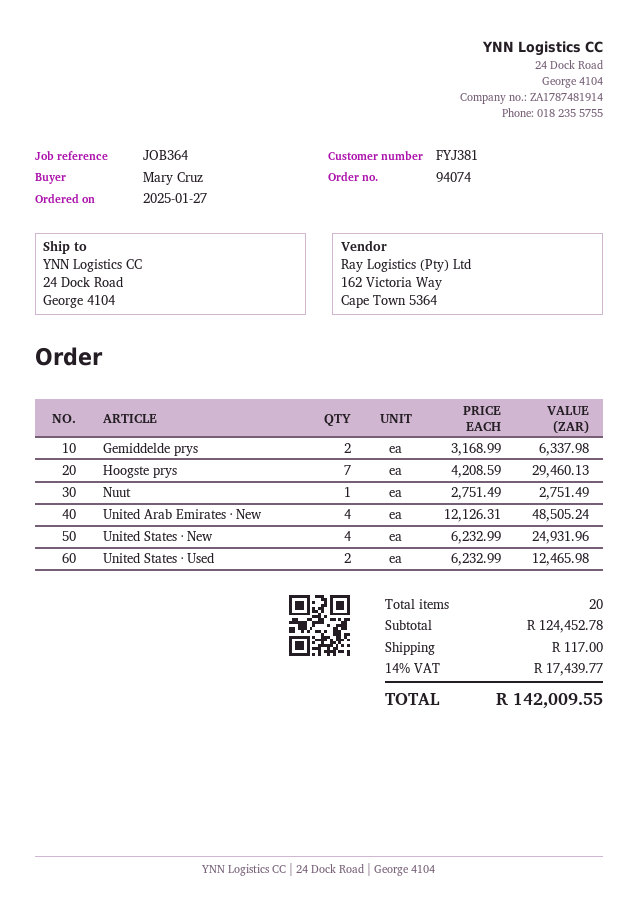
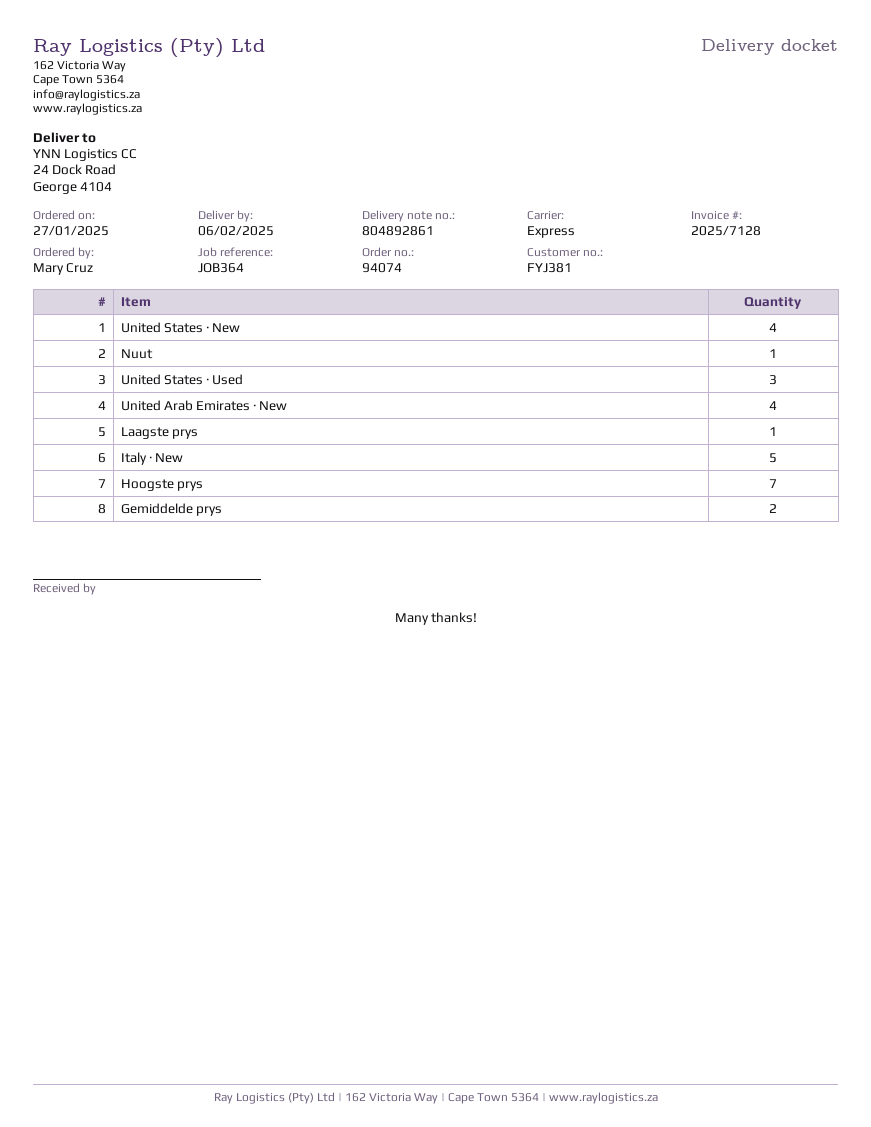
United States · Used: 2 -> 3
Laagste prys: none -> 1
Italy · New: none -> 5

